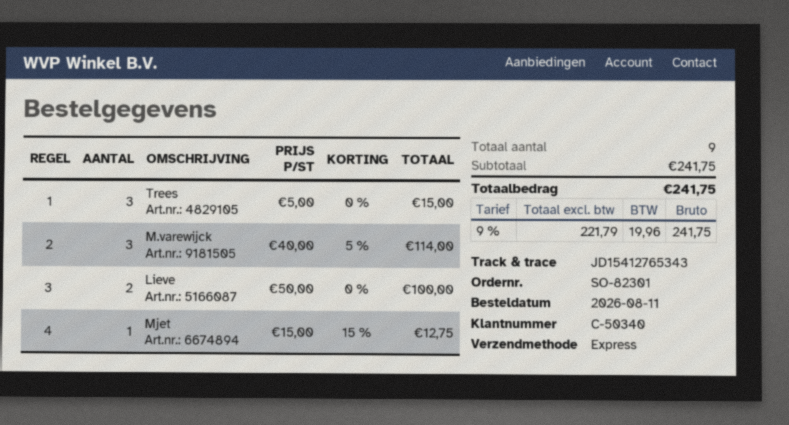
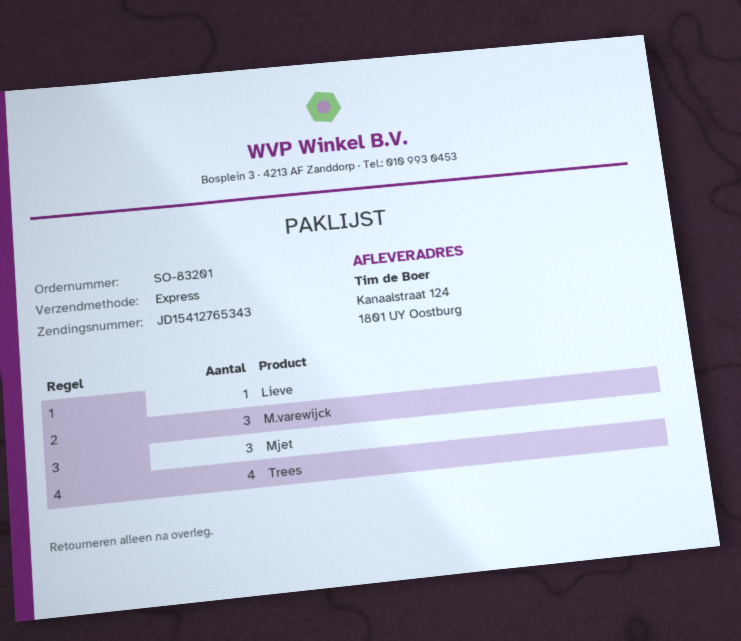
order number: SO-82301 -> SO-83201
Trees: 3 -> 4
Lieve: 2 -> 1
Mjet: 1 -> 3

